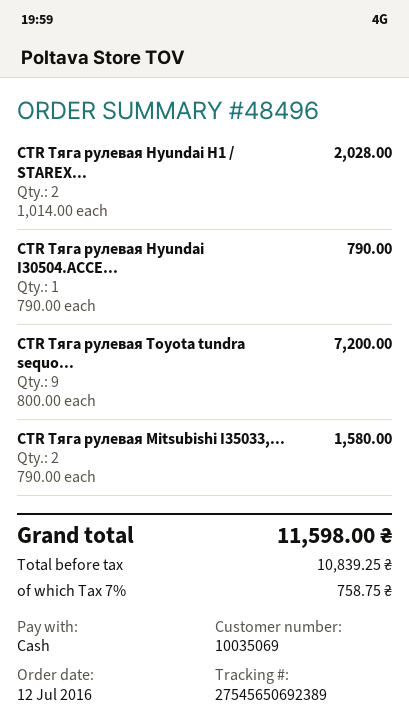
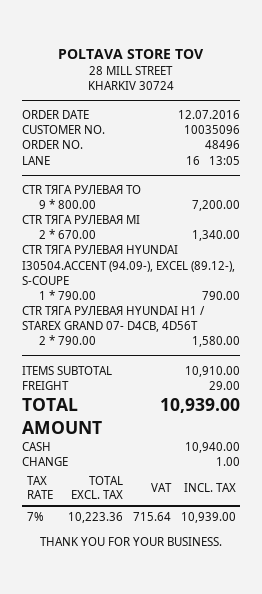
customer number: 10035069 -> 10035096
CTR Тяга рулевая Hyundai H1 / STAREX...: 2 x 1014.00 = 2028.00 -> 2 x 790.00 = 1580.00
CTR Тяга рулевая Mitsubishi I35033,...: 2 x 790.00 = 1580.00 -> 2 x 670.00 = 1340.00
shipping: none -> 29.00
net: 10839.25 -> 10223.36
tax: 7% = 758.75 -> 7% = 715.64
total: 11598.00 -> 10939.00

